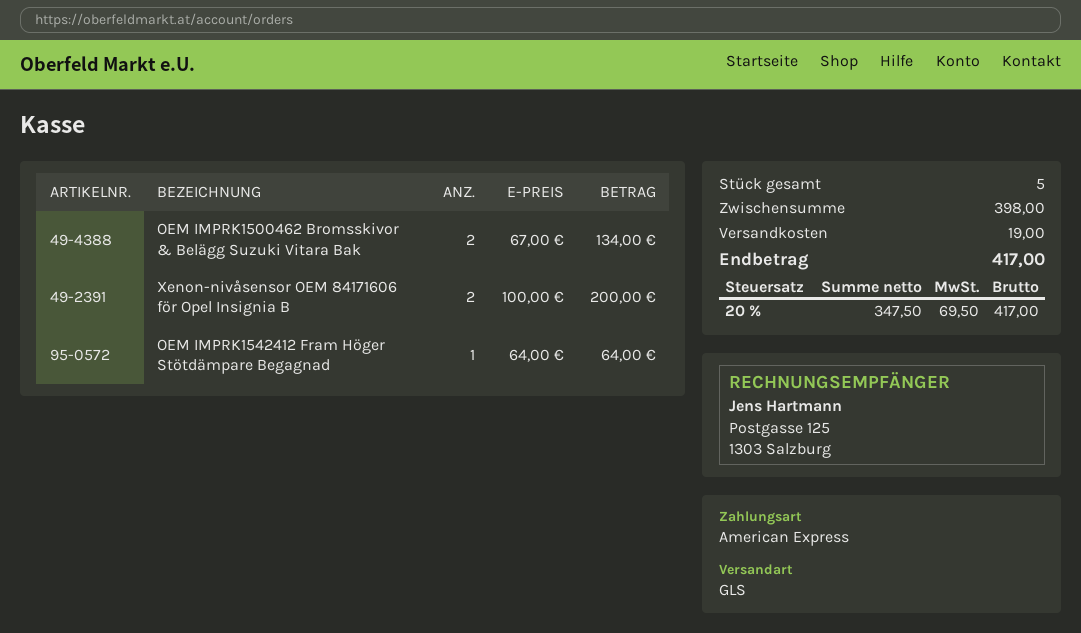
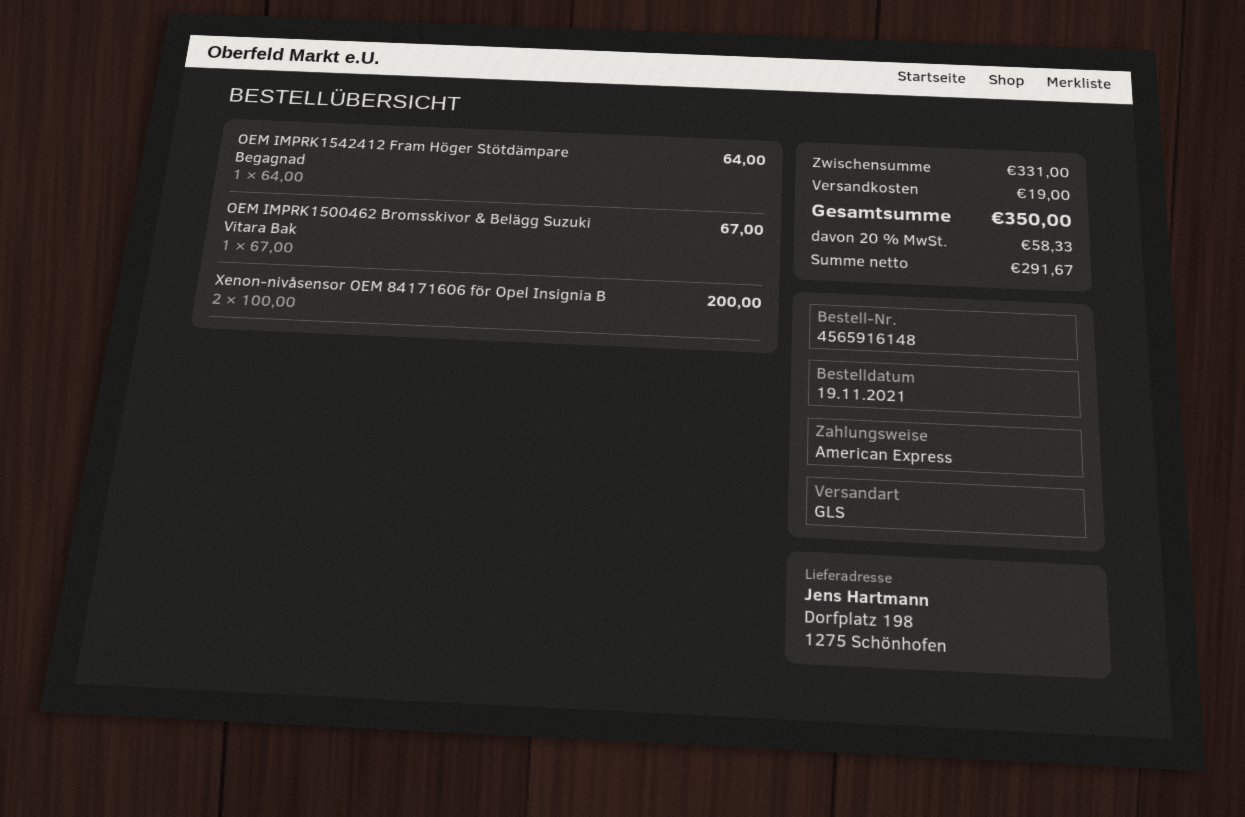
OEM IMPRK1500462 Bromsskivor & Belägg Suzuki Vitara Bak: 2 x 67.00 = 134.00 -> 1 x 67.00 = 67.00
subtotal: 398.00 -> 331.00
net: 347.50 -> 291.67
tax: 20% = 69.50 -> 20% = 58.33
total: 417.00 -> 350.00

